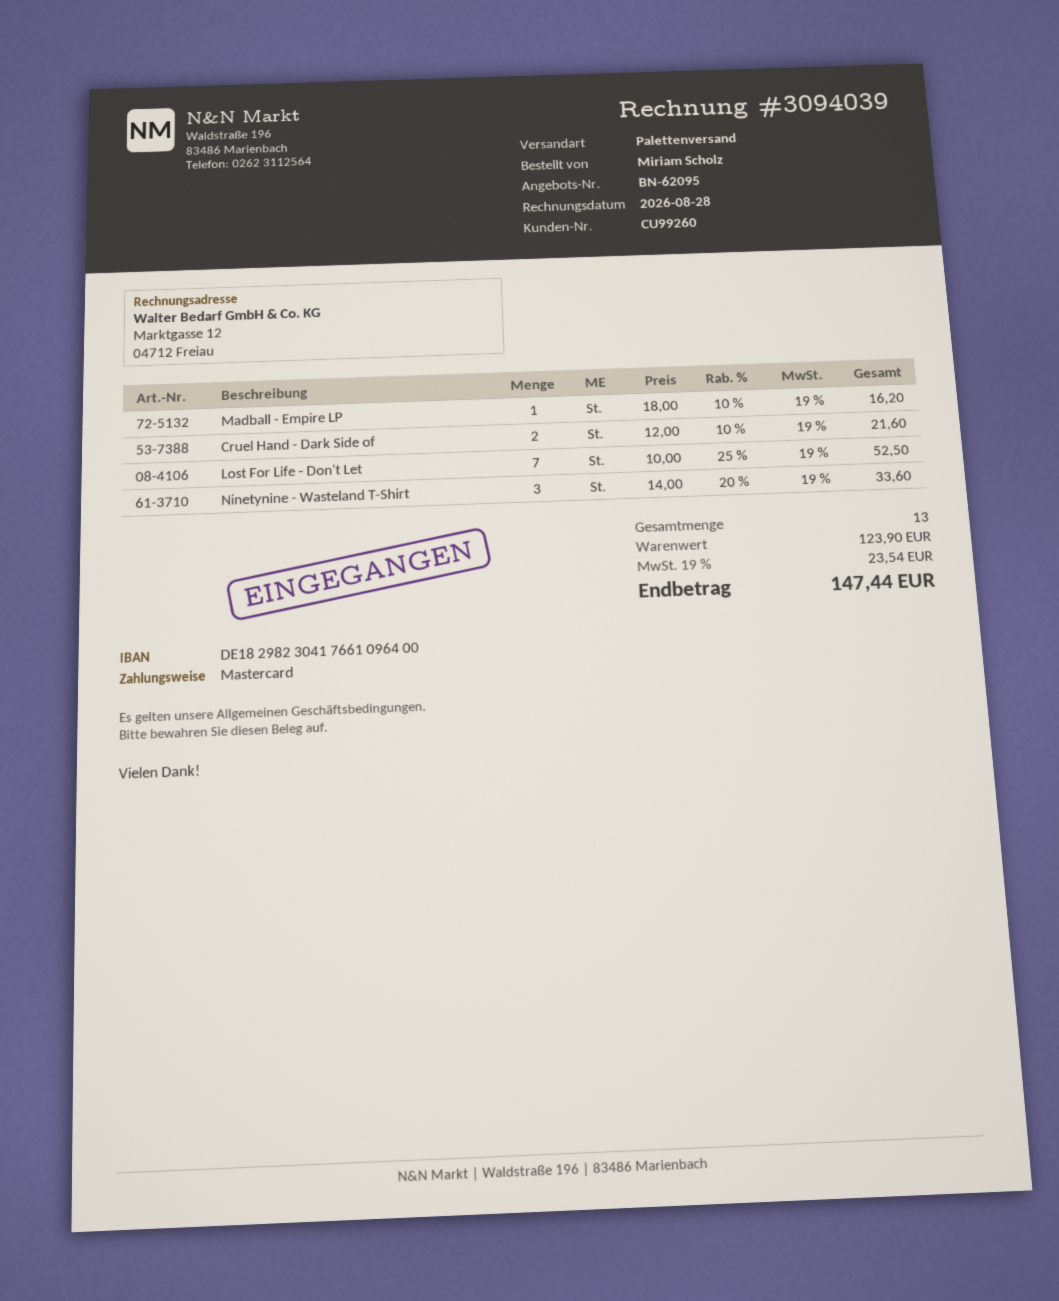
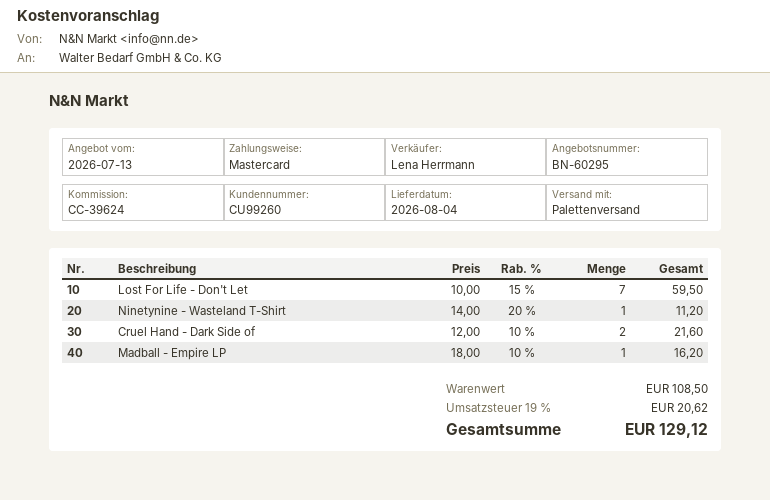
quote number: BN-62095 -> BN-60295
Lost For Life - Don't Let: 7 x 10.00 - 25% = 52.50 -> 7 x 10.00 - 15% = 59.50
Ninetynine - Wasteland T-Shirt: 3 x 14.00 - 20% = 33.60 -> 1 x 14.00 - 20% = 11.20
subtotal: 123.90 -> 108.50
tax: 19% = 23.54 -> 19% = 20.62
total: 147.44 -> 129.12

